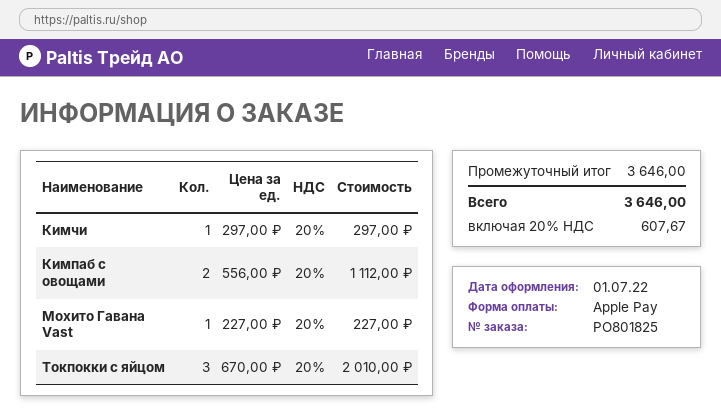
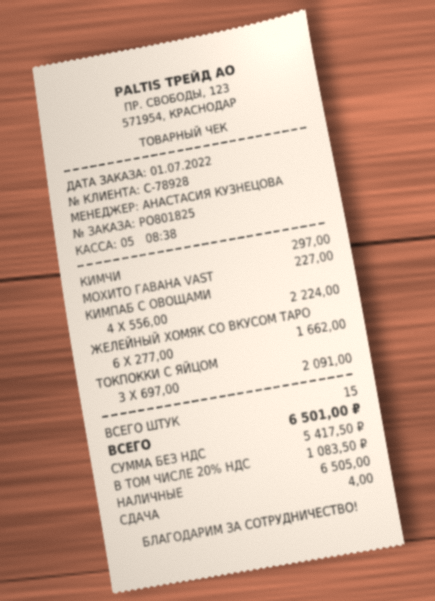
payment method: Apple Pay -> cash
Кимпаб с овощами: 2 x 556.00 = 1112.00 -> 4 x 556.00 = 2224.00
Токпокки с яйцом: 3 x 670.00 = 2010.00 -> 3 x 697.00 = 2091.00
ЖЕЛЕЙНЫЙ ХОМЯК СО ВКУСОМ ТАРО: none -> 6 x 277.00 = 1662.00
tax: 20% = 607.67 -> 20% = 1083.50
total: 3646.00 -> 6501.00

